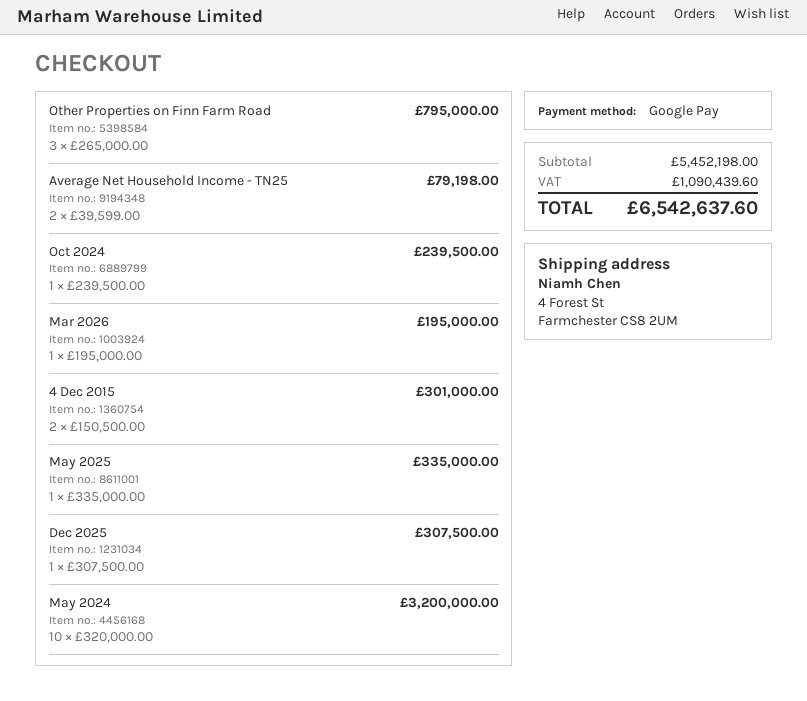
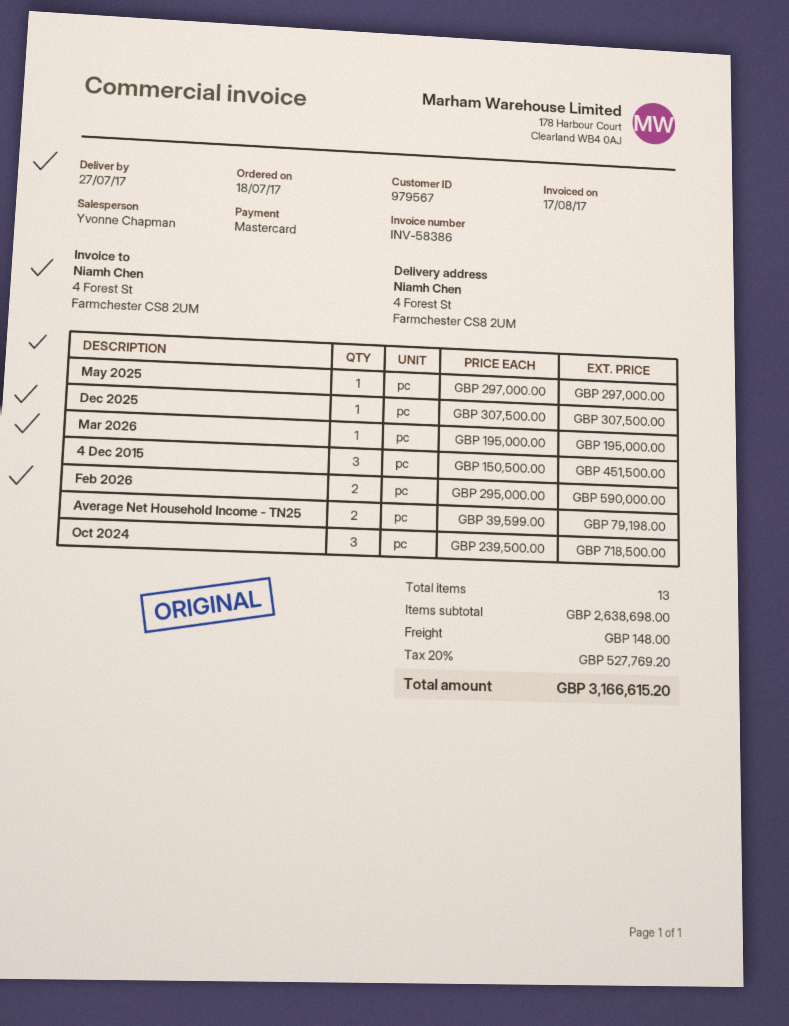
payment method: Google Pay -> Mastercard
Other Properties on Finn Farm Road: 3 x 265000.00 = 795000.00 -> none
Oct 2024: 1 x 239500.00 = 239500.00 -> 3 x 239500.00 = 718500.00
4 Dec 2015: 2 x 150500.00 = 301000.00 -> 3 x 150500.00 = 451500.00
May 2025: 1 x 335000.00 = 335000.00 -> 1 x 297000.00 = 297000.00
May 2024: 10 x 320000.00 = 3200000.00 -> none
Feb 2026: none -> 2 x 295000.00 = 590000.00
subtotal: 5452198.00 -> 2638698.00
shipping: none -> 148.00
tax: 1090439.60 -> 527769.20
total: 6542637.60 -> 3166615.20

